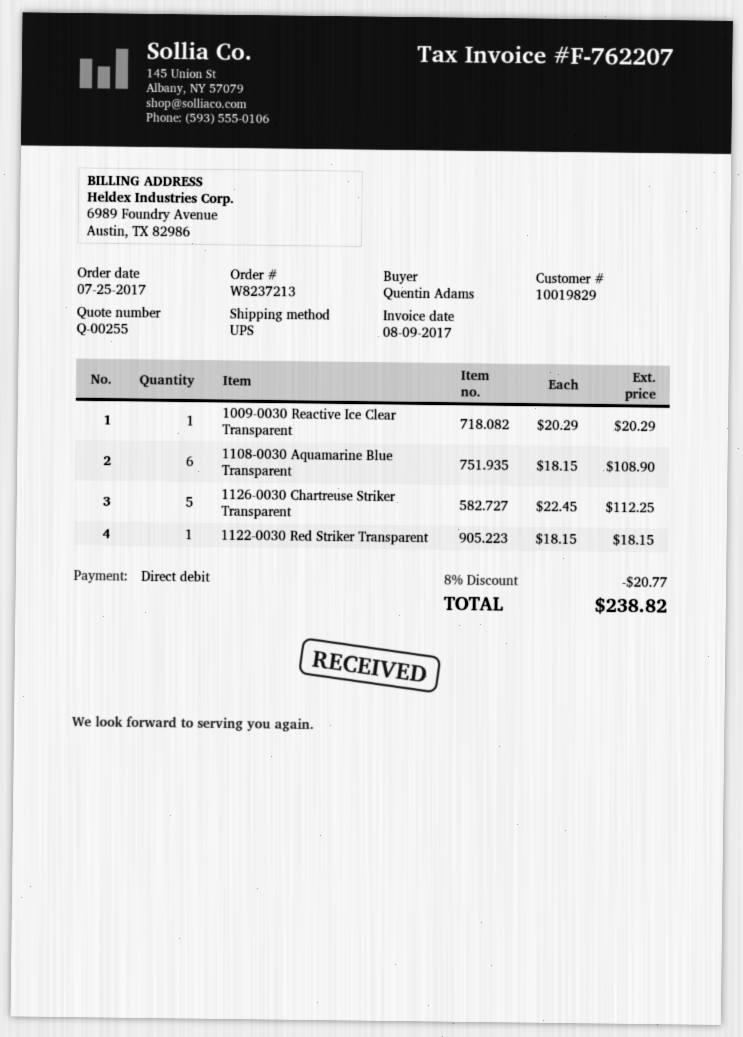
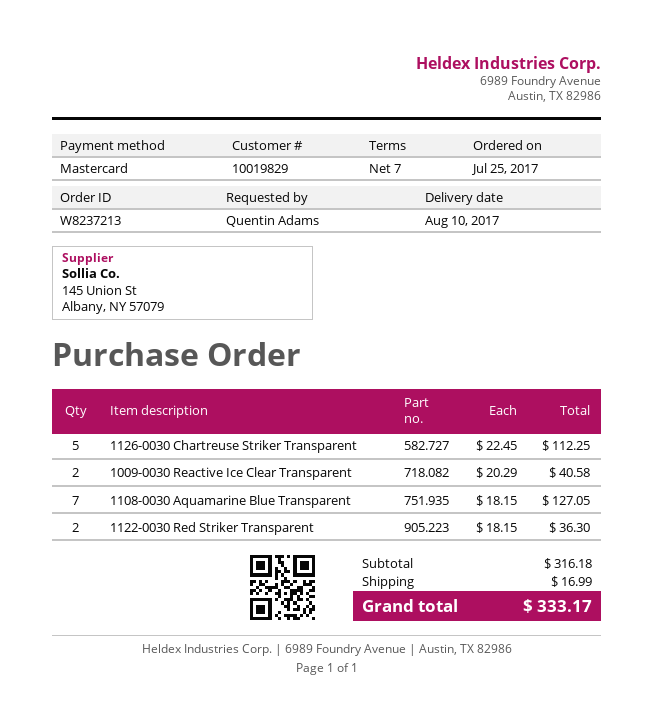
payment method: direct debit -> Mastercard
1009-0030 Reactive Ice Clear Transparent: 1 x 20.29 = 20.29 -> 2 x 20.29 = 40.58
1108-0030 Aquamarine Blue Transparent: 6 x 18.15 = 108.90 -> 7 x 18.15 = 127.05
1122-0030 Red Striker Transparent: 1 x 18.15 = 18.15 -> 2 x 18.15 = 36.30
discount: 8% = 20.77 -> none
shipping: none -> 16.99
total: 238.82 -> 333.17

